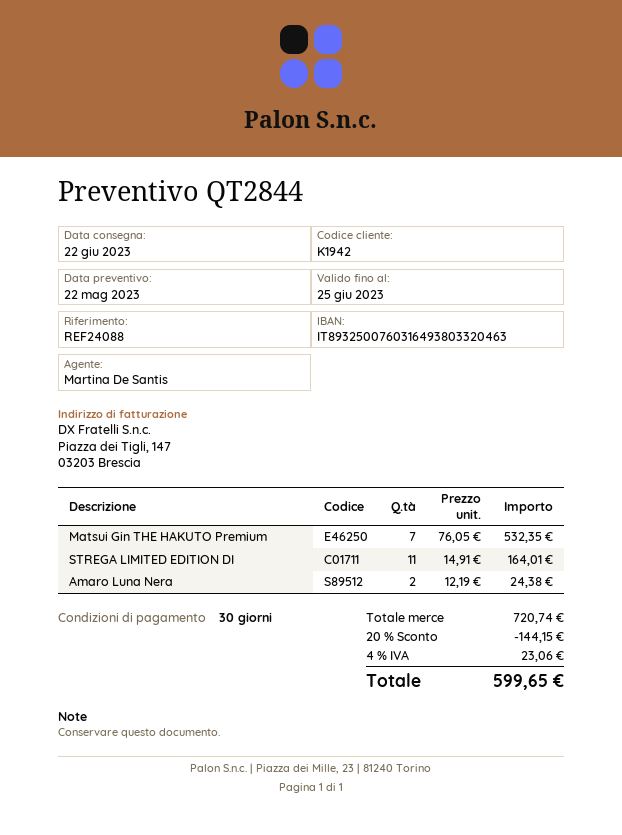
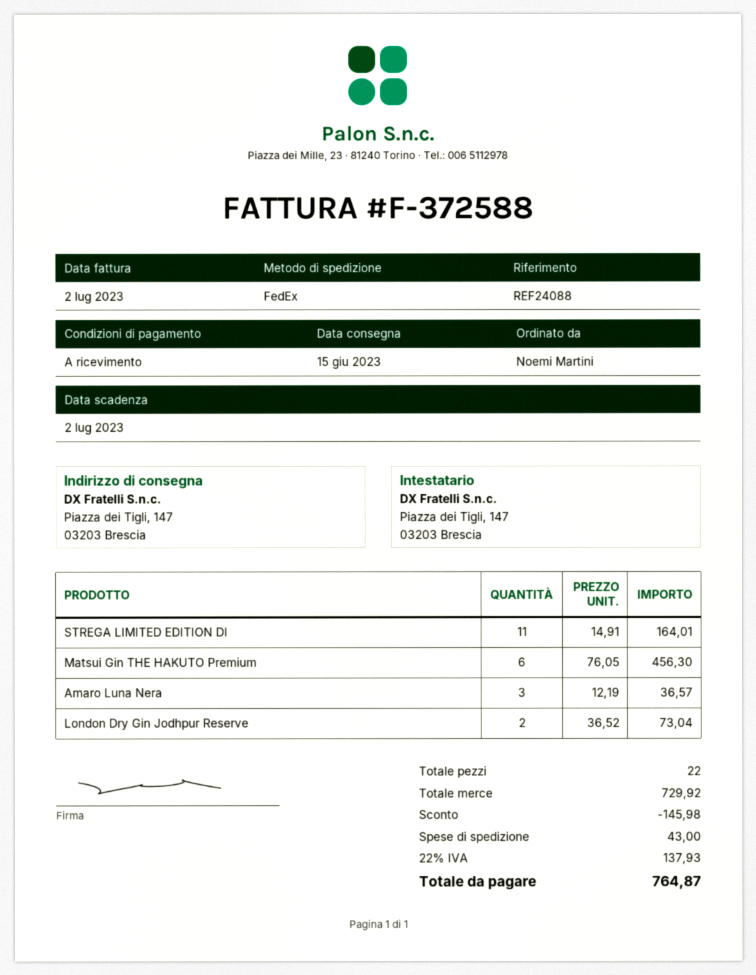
delivery date: 2023-06-22 -> 2023-06-15
payment terms: 30 days -> on receipt
Matsui Gin THE HAKUTO Premium: 7 x 76.05 = 532.35 -> 6 x 76.05 = 456.30
Amaro Luna Nera: 2 x 12.19 = 24.38 -> 3 x 12.19 = 36.57
London Dry Gin Jodhpur Reserve: none -> 2 x 36.52 = 73.04
subtotal: 720.74 -> 729.92
discount: 144.15 -> 145.98
shipping: none -> 43.00
tax: 4% = 23.06 -> 22% = 137.93
total: 599.65 -> 764.87

